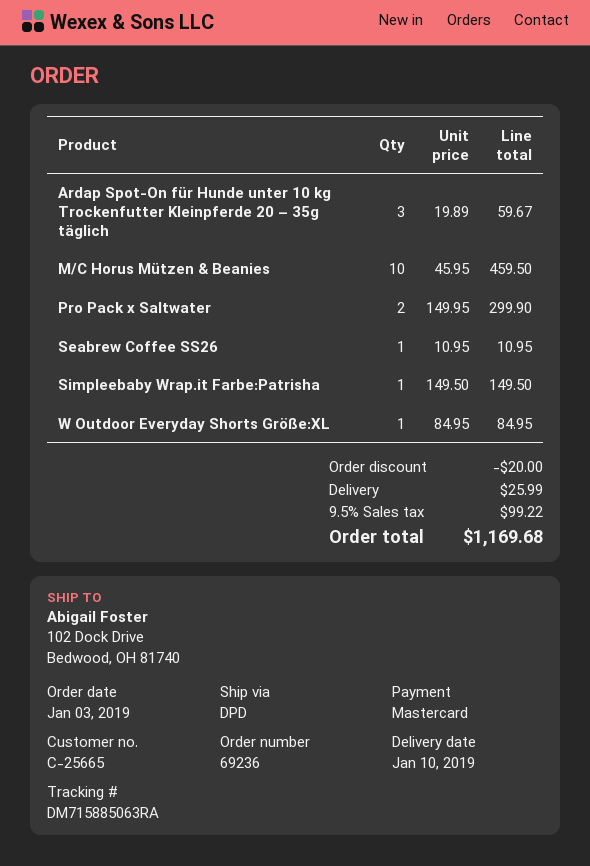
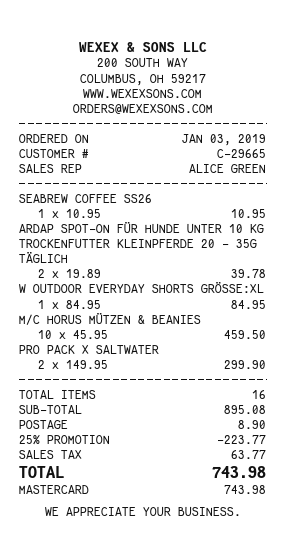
customer number: C-25665 -> C-29665
Ardap Spot-On für Hunde unter 10 kg Trockenfutter Kleinpferde 20 – 35g täglich: 3 x 19.89 = 59.67 -> 2 x 19.89 = 39.78
Simpleebaby Wrap.it Farbe:Patrisha: 1 x 149.50 = 149.50 -> none
discount: 20.00 -> 223.77
shipping: 25.99 -> 8.90
tax: 99.22 -> 63.77
total: 1169.68 -> 743.98

